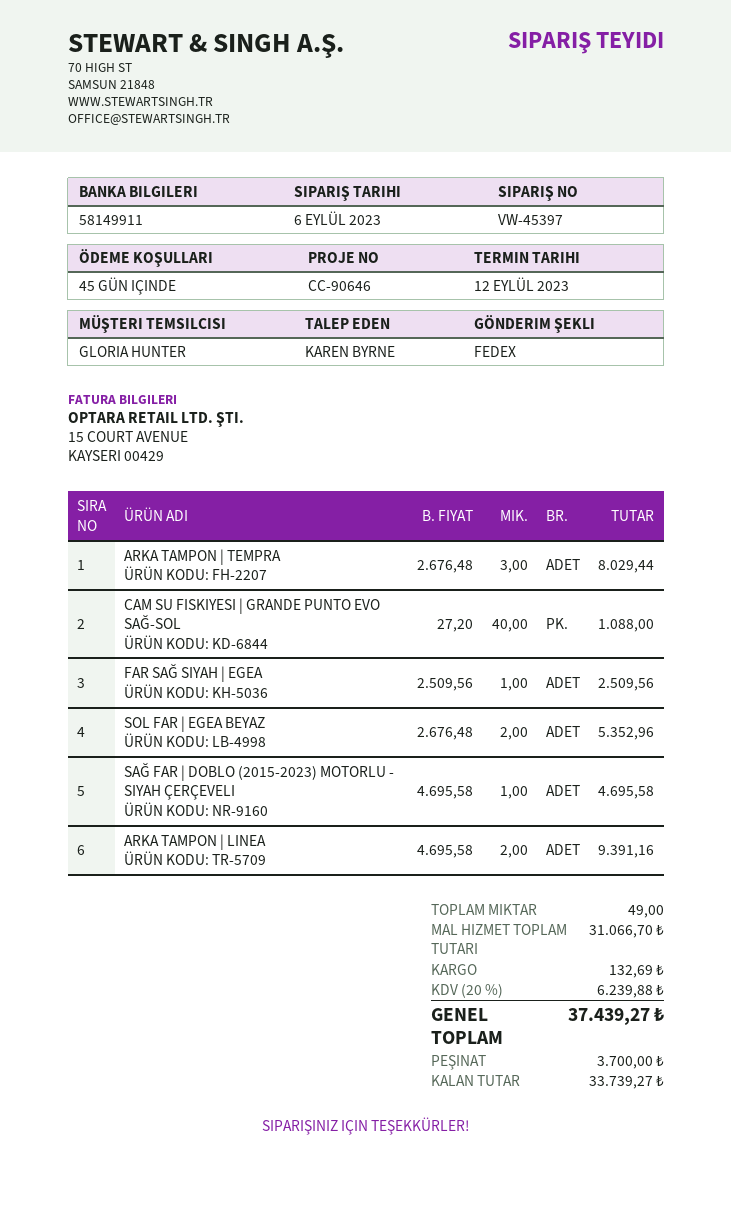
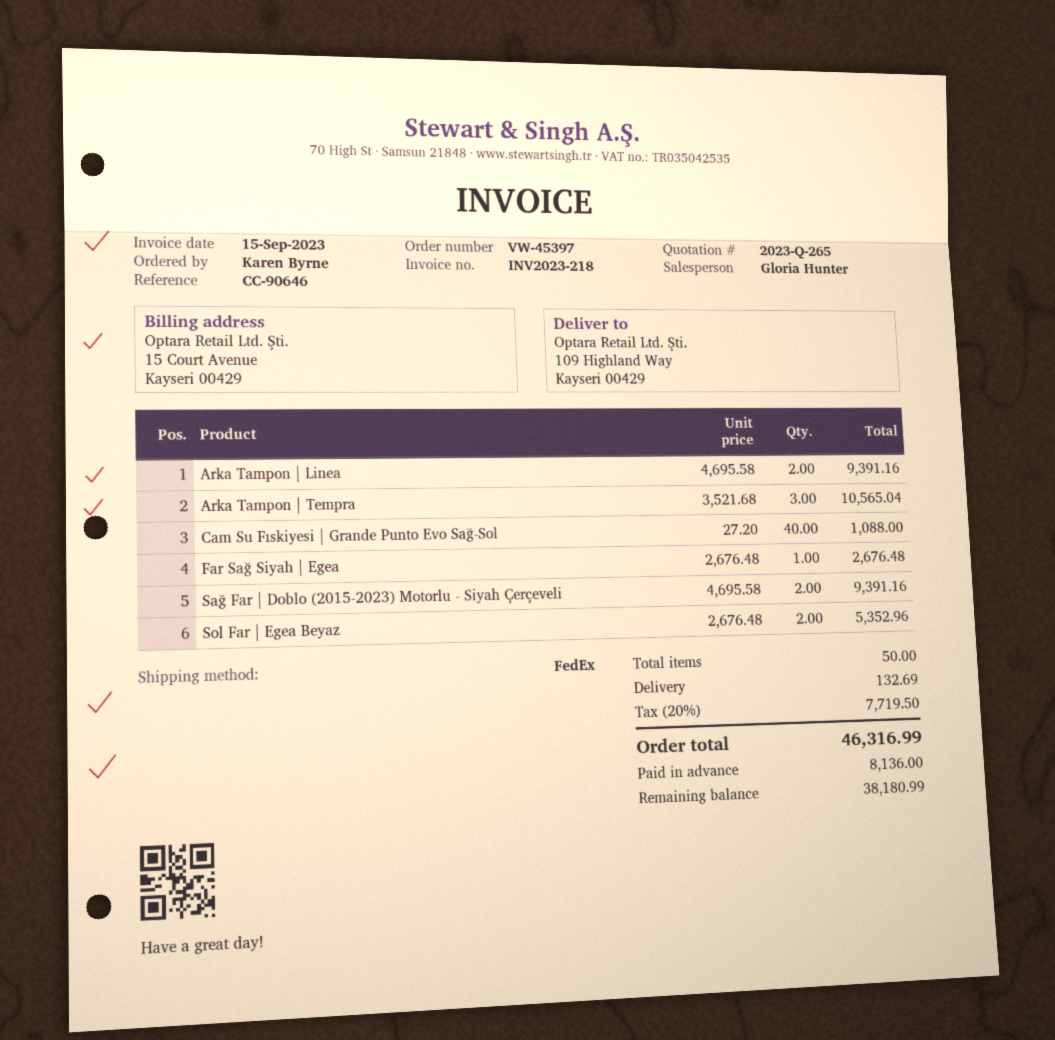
ARKA TAMPON | TEMPRA: 3 x 2676.48 = 8029.44 -> 3 x 3521.68 = 10565.04
FAR SAĞ SIYAH | EGEA: 1 x 2509.56 = 2509.56 -> 1 x 2676.48 = 2676.48
SAĞ FAR | DOBLO (2015-2023) MOTORLU - SIYAH ÇERÇEVELI: 1 x 4695.58 = 4695.58 -> 2 x 4695.58 = 9391.16
total quantity: 49 -> 50
tax: 20% = 6239.88 -> 20% = 7719.50
total: 37439.27 -> 46316.99
deposit: 3700.00 -> 8136.00
balance: 33739.27 -> 38180.99

